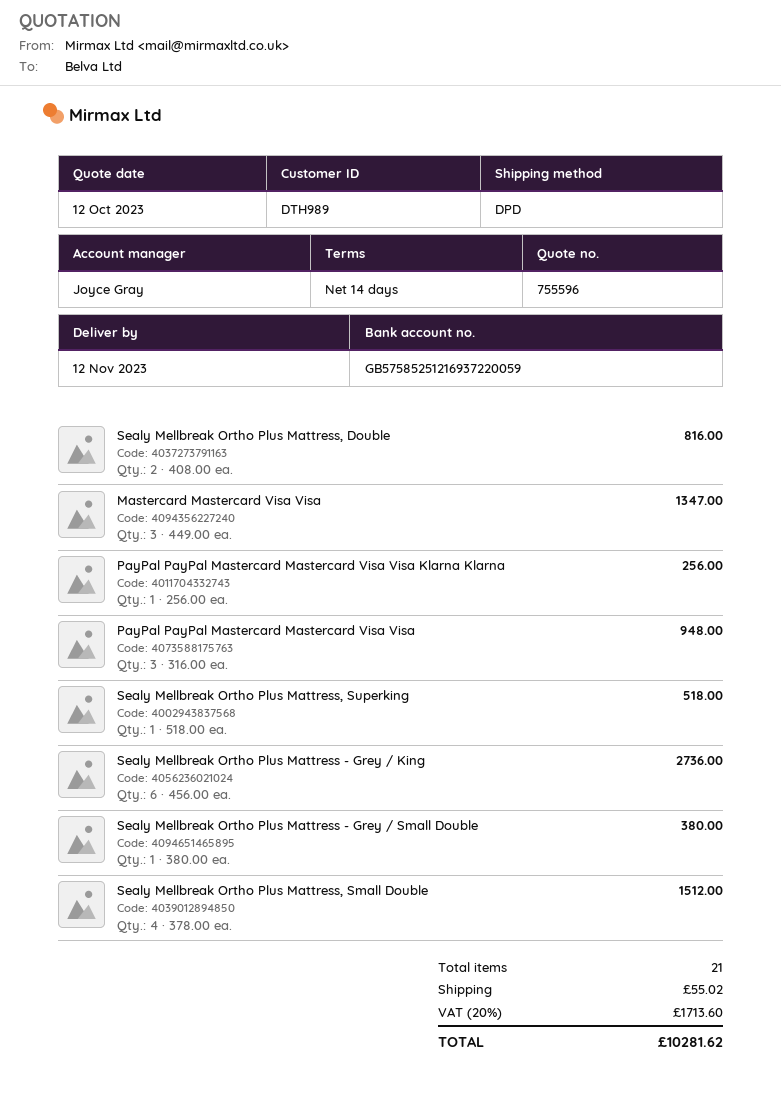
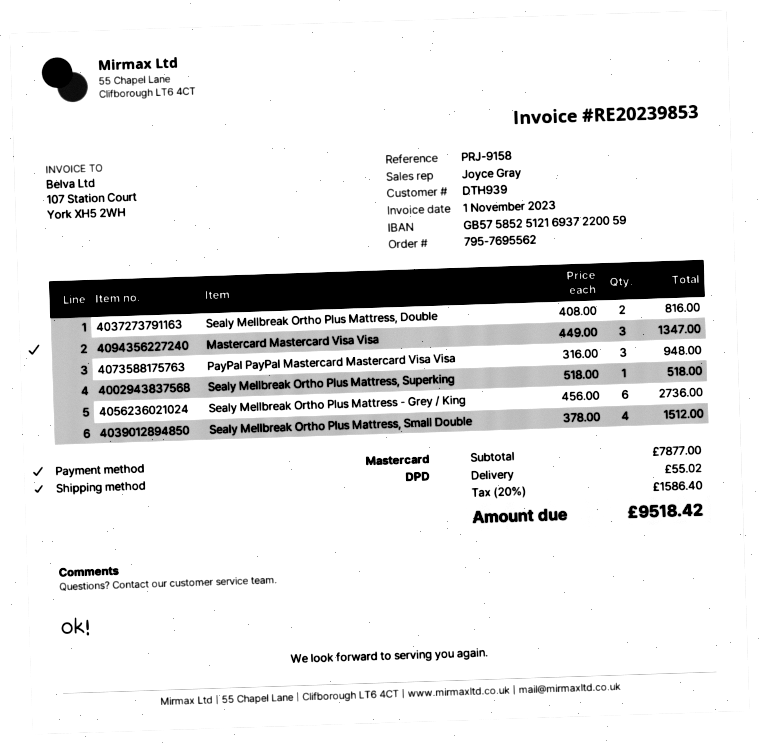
customer number: DTH989 -> DTH939
PayPal PayPal Mastercard Mastercard Visa Visa Klarna Klarna: 1 x 256.00 = 256.00 -> none
Sealy Mellbreak Ortho Plus Mattress - Grey / Small Double: 1 x 380.00 = 380.00 -> none
tax: 20% = 1713.60 -> 20% = 1586.40
total: 10281.62 -> 9518.42

